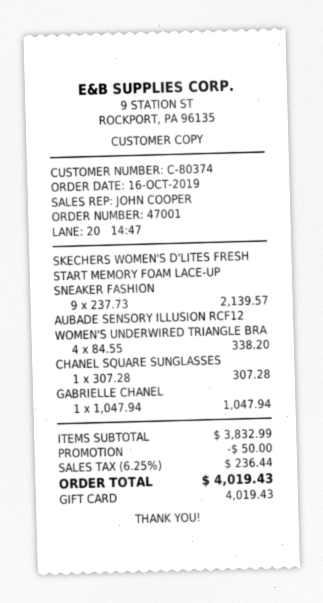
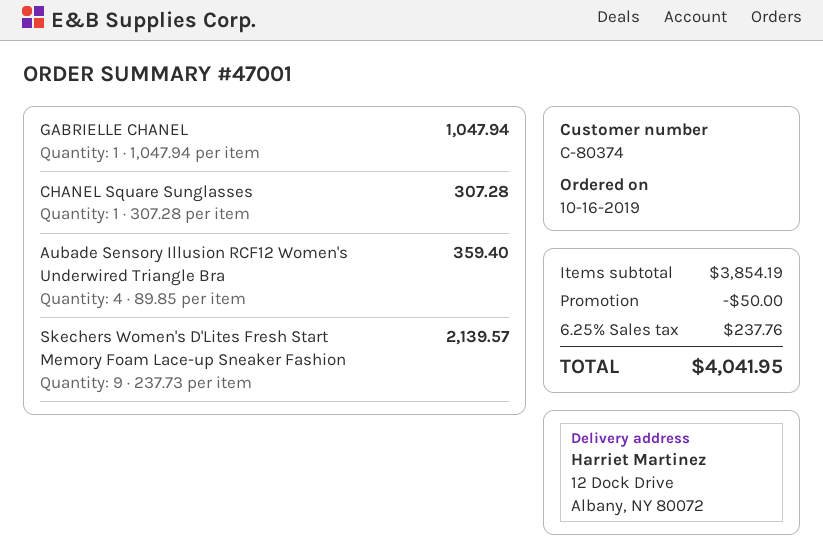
AUBADE SENSORY ILLUSION RCF12 WOMEN'S UNDERWIRED TRIANGLE BRA: 4 x 84.55 = 338.20 -> 4 x 89.85 = 359.40
subtotal: 3832.99 -> 3854.19
tax: 6.25% = 236.44 -> 6.25% = 237.76
total: 4019.43 -> 4041.95

